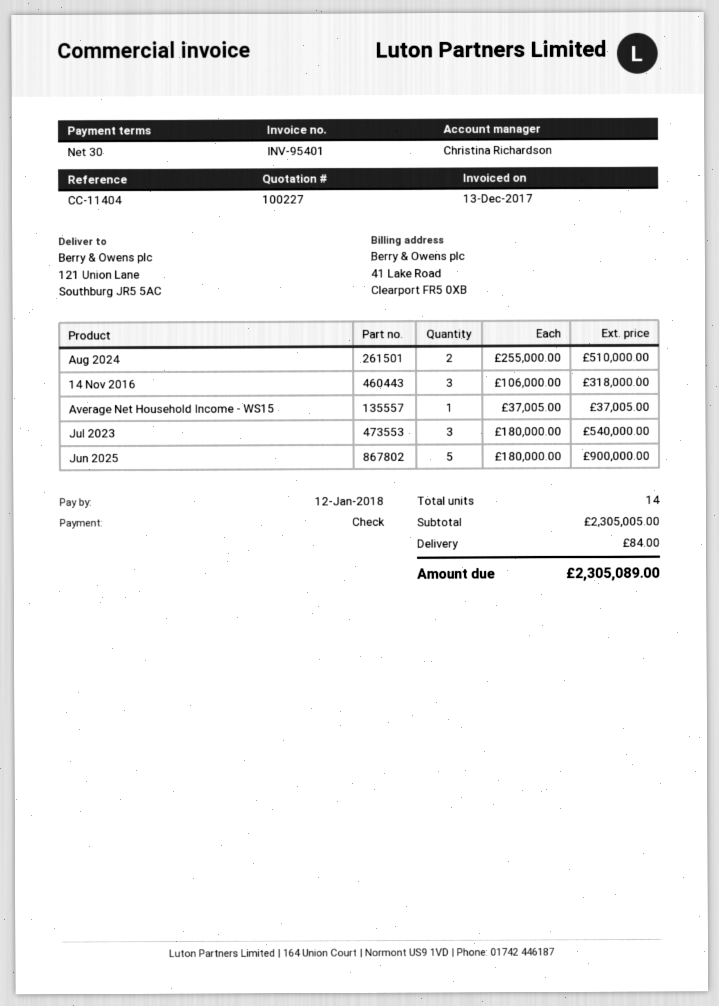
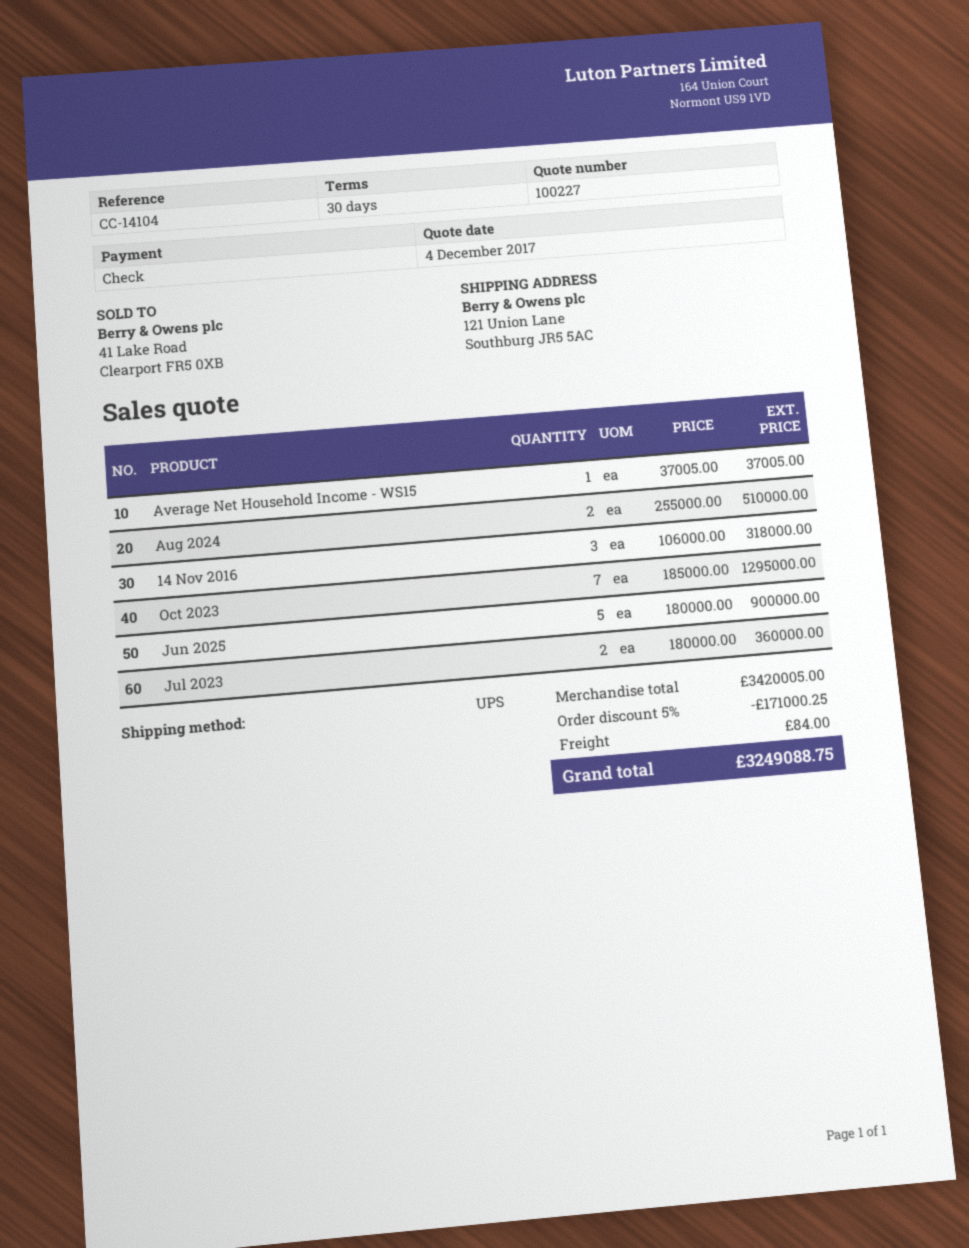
reference: CC-11404 -> CC-14104
Jul 2023: 3 x 180000.00 = 540000.00 -> 2 x 180000.00 = 360000.00
Oct 2023: none -> 7 x 185000.00 = 1295000.00
subtotal: 2305005.00 -> 3420005.00
discount: none -> 5% = 171000.25
total: 2305089.00 -> 3249088.75

